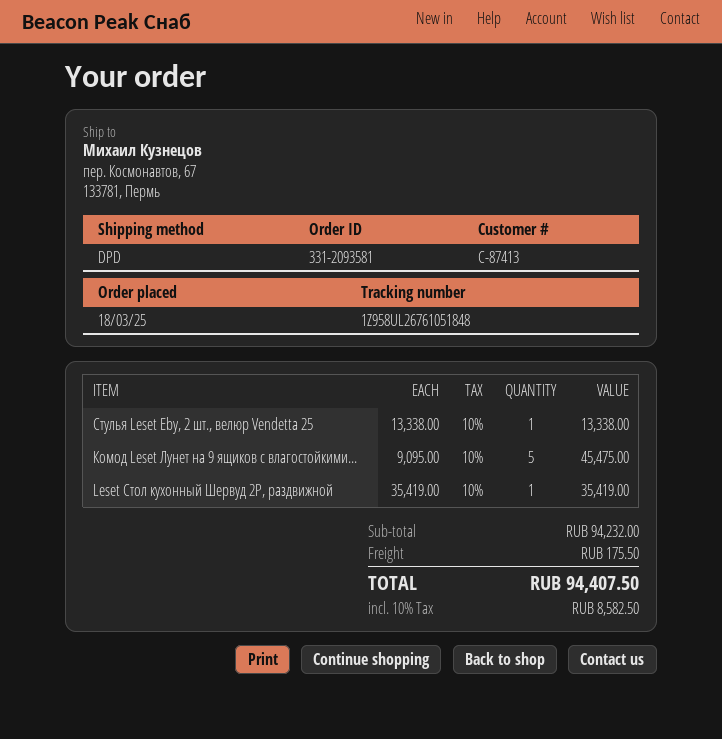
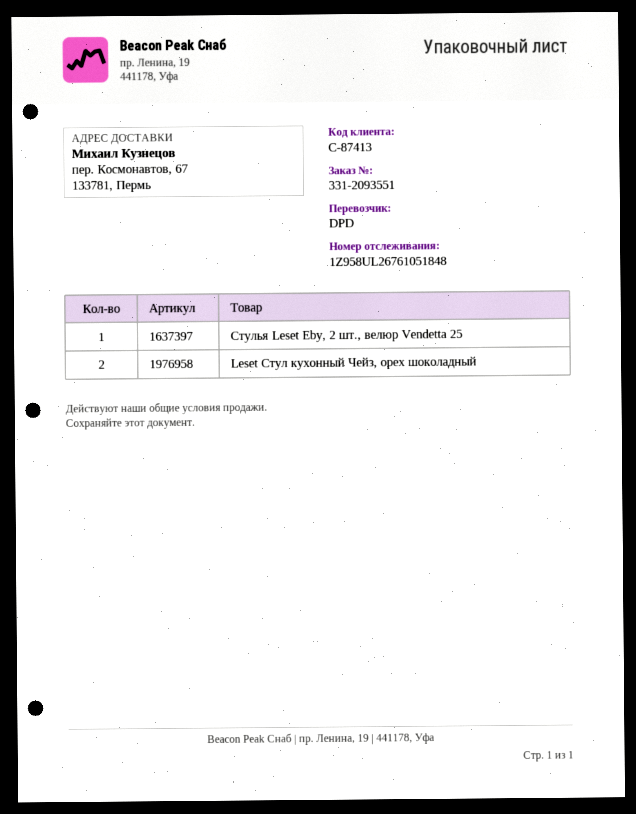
order number: 331-2093581 -> 331-2093551
Комод Leset Лунет на 9 ящиков с влагостойкими...: 5 -> none
Leset Стол кухонный Шервуд 2Р, раздвижной: 1 -> none
Leset Стул кухонный Чейз, орех шоколадный: none -> 2

